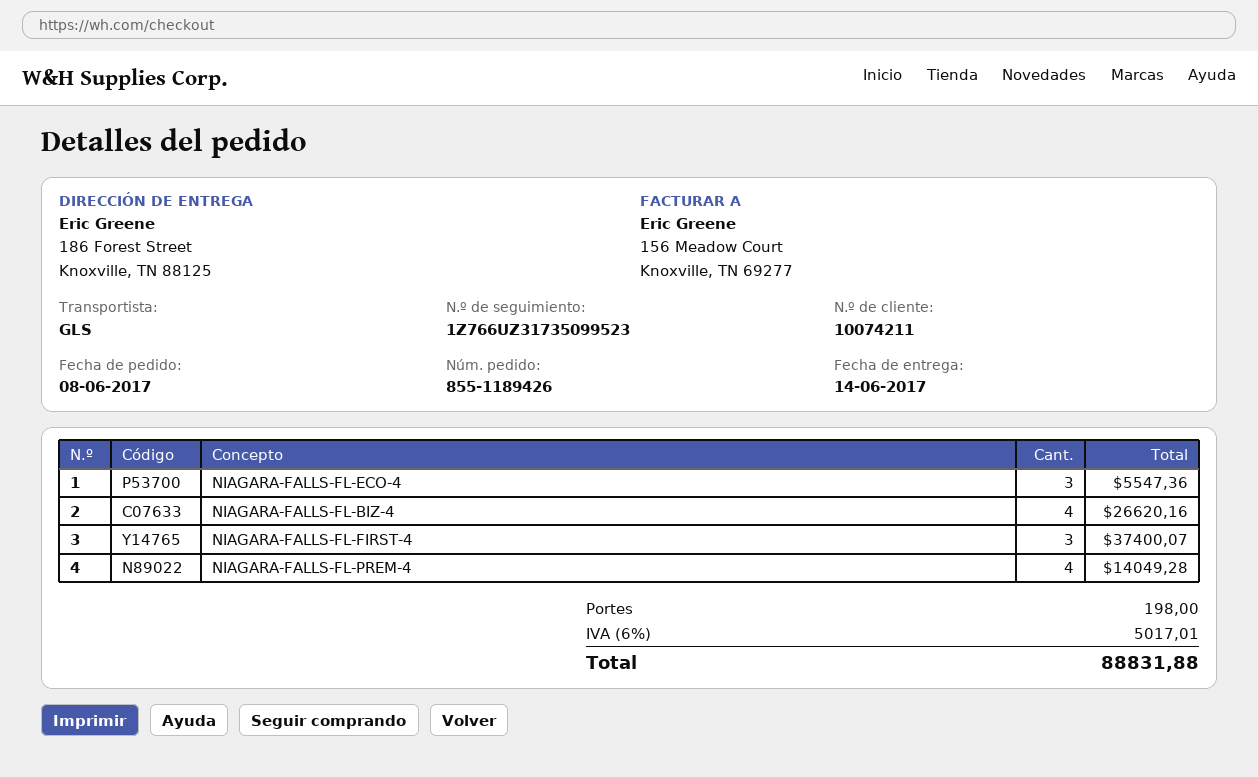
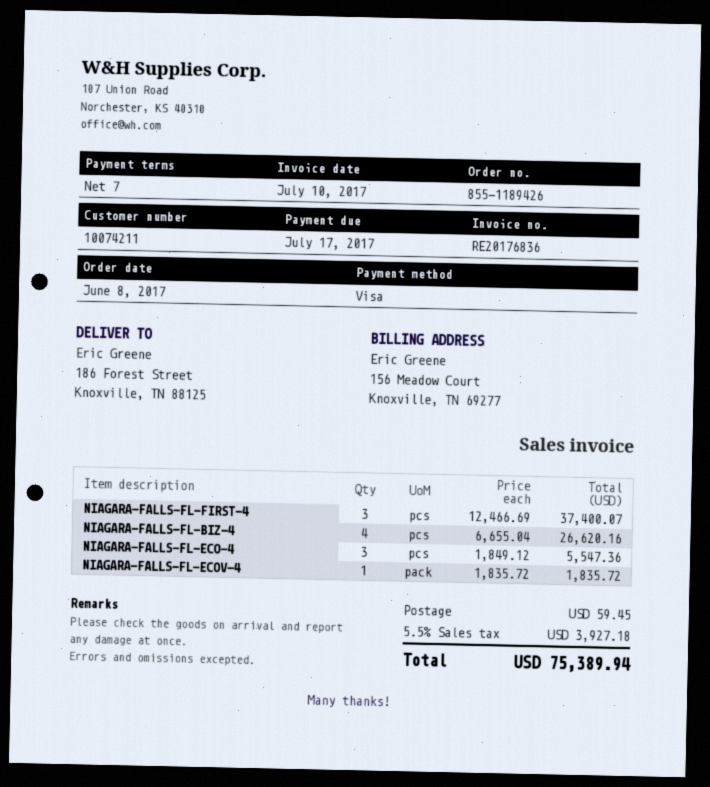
NIAGARA-FALLS-FL-PREM-4: 4 for 14049.28 -> none
NIAGARA-FALLS-FL-ECOV-4: none -> 1 for 1835.72
shipping: 198.00 -> 59.45
tax: 6% = 5017.01 -> 5.5% = 3927.18
total: 88831.88 -> 75389.94

